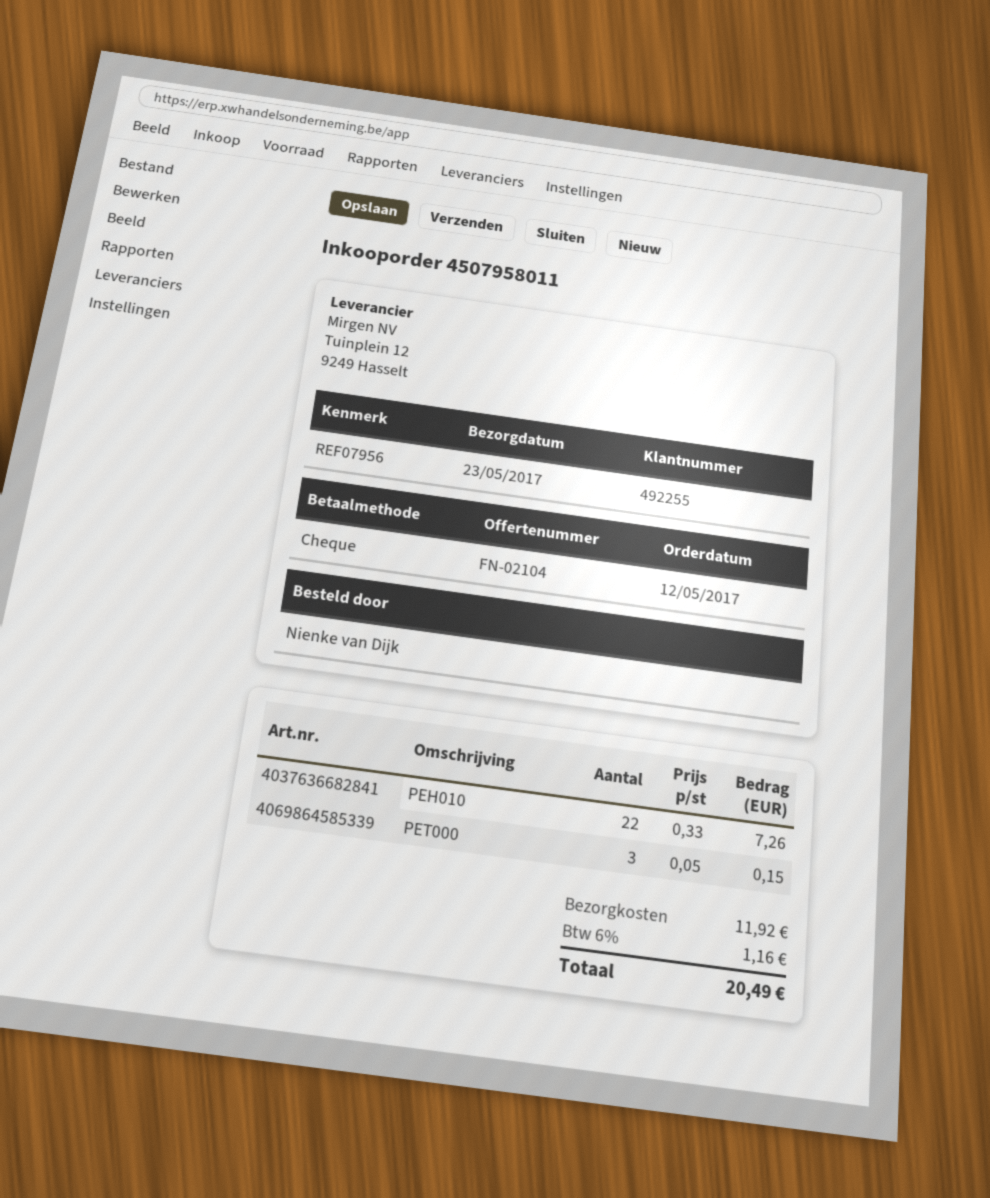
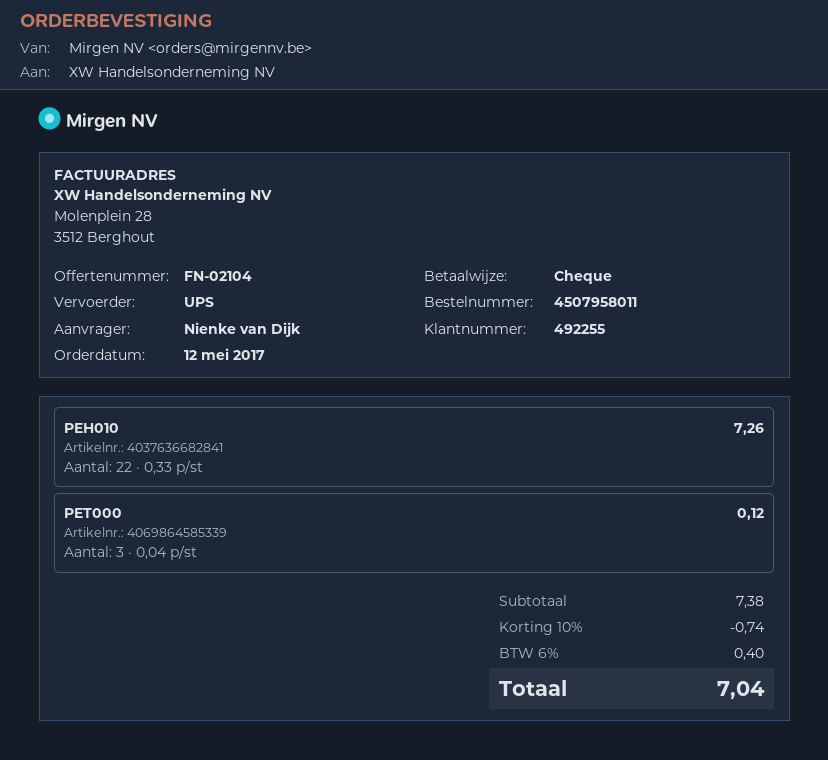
PET000: 3 x 0.05 = 0.15 -> 3 x 0.04 = 0.12
discount: none -> 10% = 0.74
shipping: 11.92 -> none
tax: 6% = 1.16 -> 6% = 0.40
total: 20.49 -> 7.04

